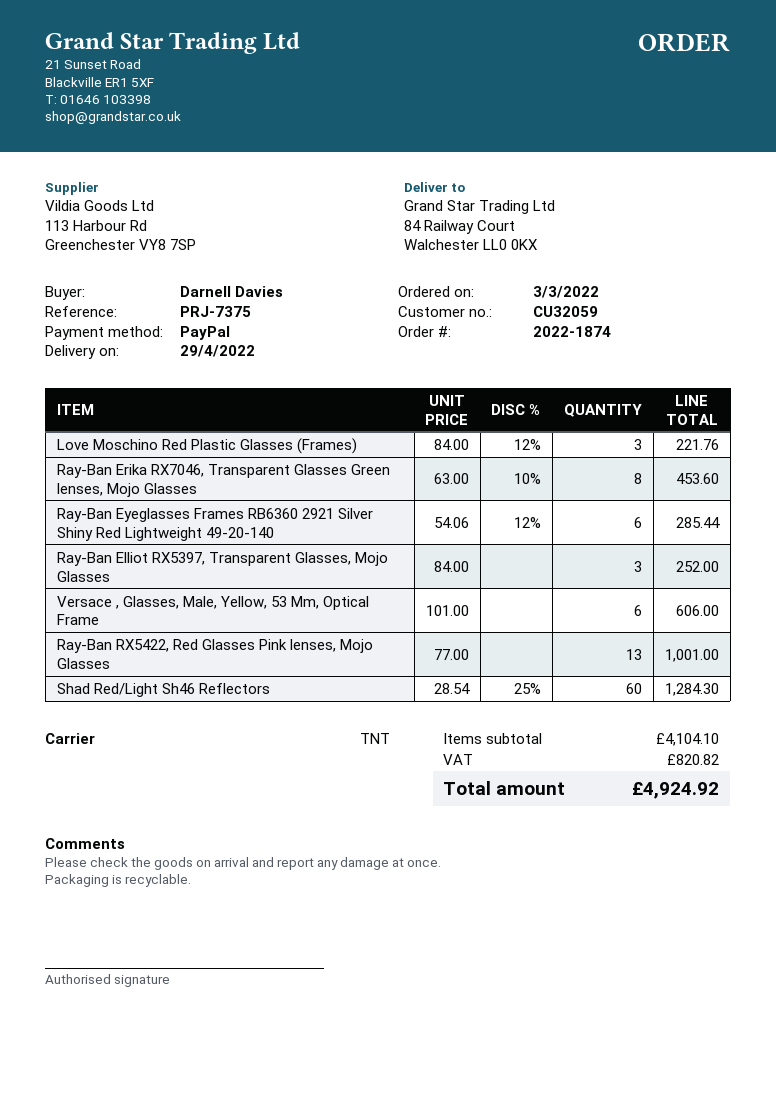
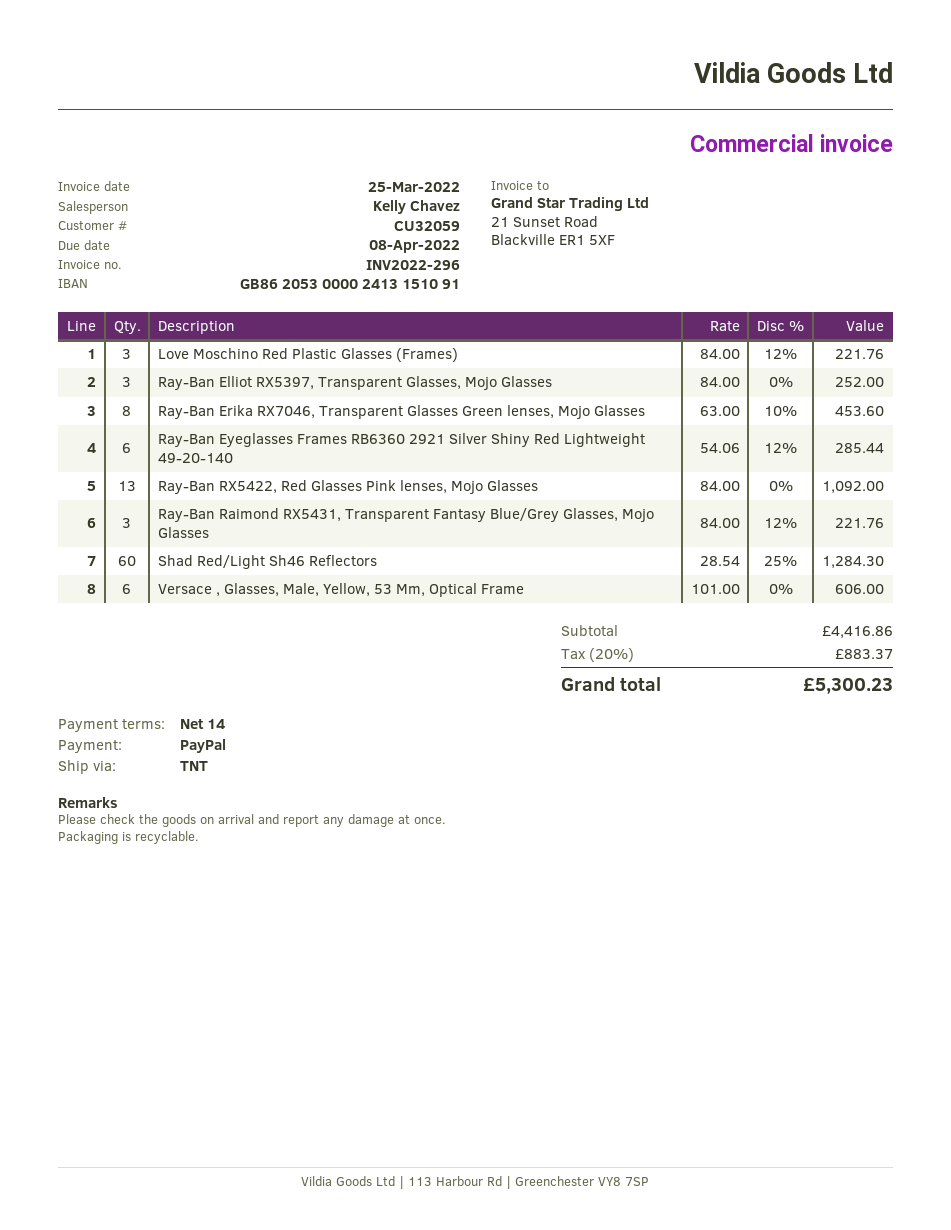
Ray-Ban RX5422, Red Glasses Pink lenses, Mojo Glasses: 13 x 77.00 = 1001.00 -> 13 x 84.00 = 1092.00
Ray-Ban Raimond RX5431, Transparent Fantasy Blue/Grey Glasses, Mojo Glasses: none -> 3 x 84.00 - 12% = 221.76
subtotal: 4104.10 -> 4416.86
tax: 820.82 -> 883.37
total: 4924.92 -> 5300.23

